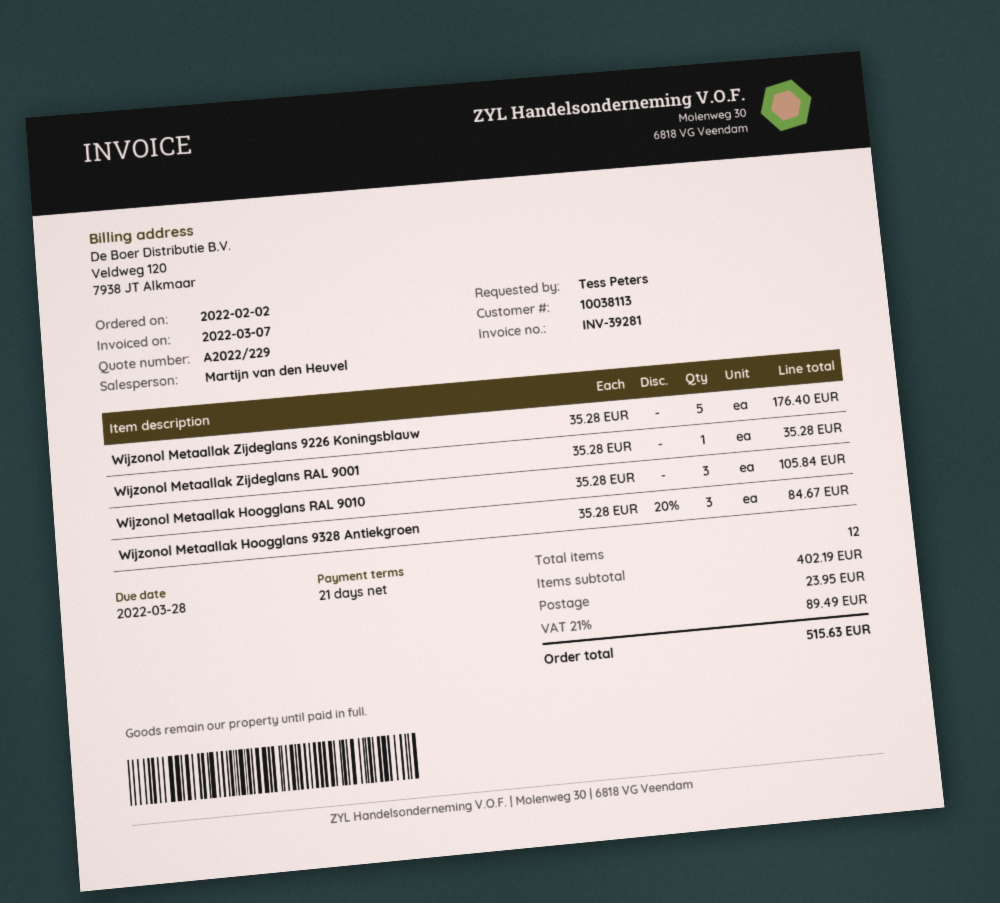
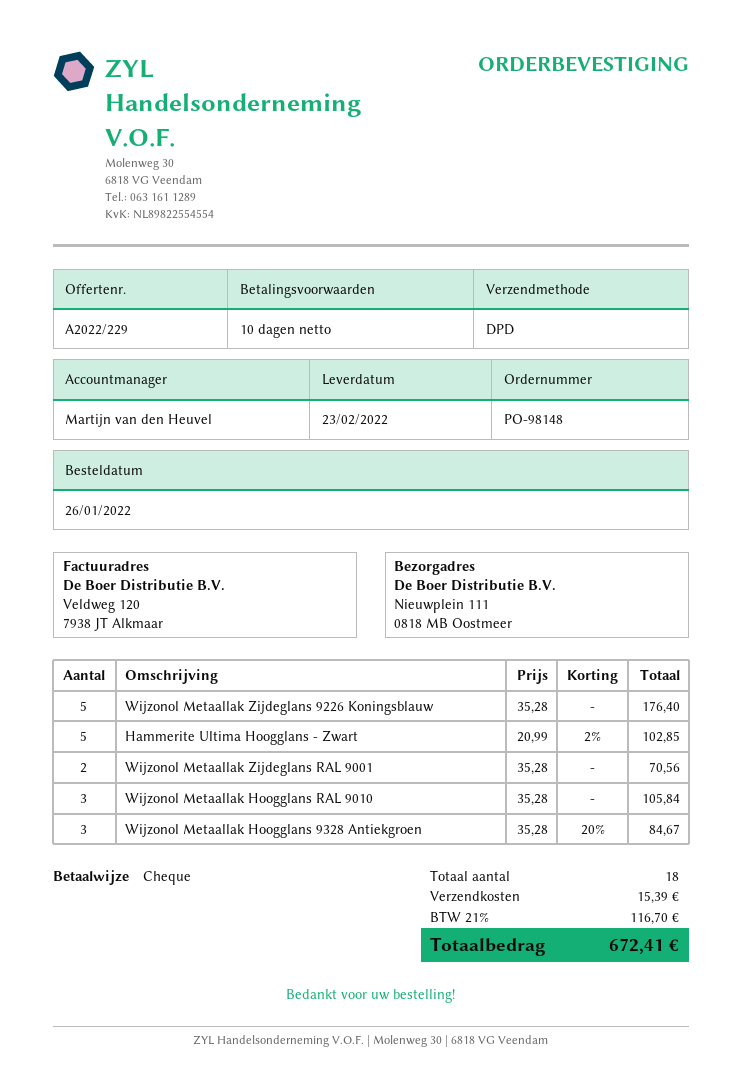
order date: 2022-02-02 -> 2022-01-26
payment terms: 21 days -> 10 days
Wijzonol Metaallak Zijdeglans RAL 9001: 1 x 35.28 = 35.28 -> 2 x 35.28 = 70.56
Hammerite Ultima Hoogglans - Zwart: none -> 5 x 20.99 - 2% = 102.85
total quantity: 12 -> 18
shipping: 23.95 -> 15.39
tax: 21% = 89.49 -> 21% = 116.70
total: 515.63 -> 672.41

